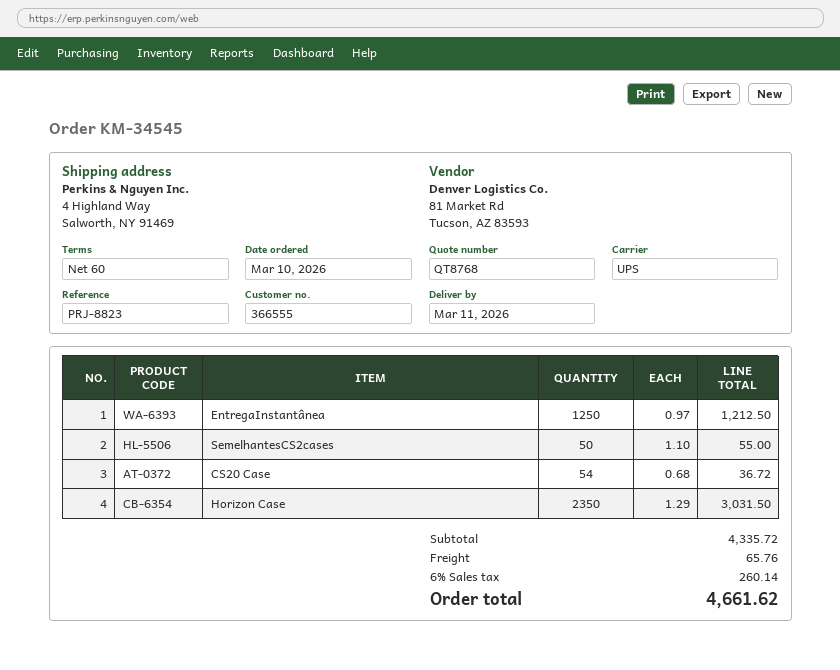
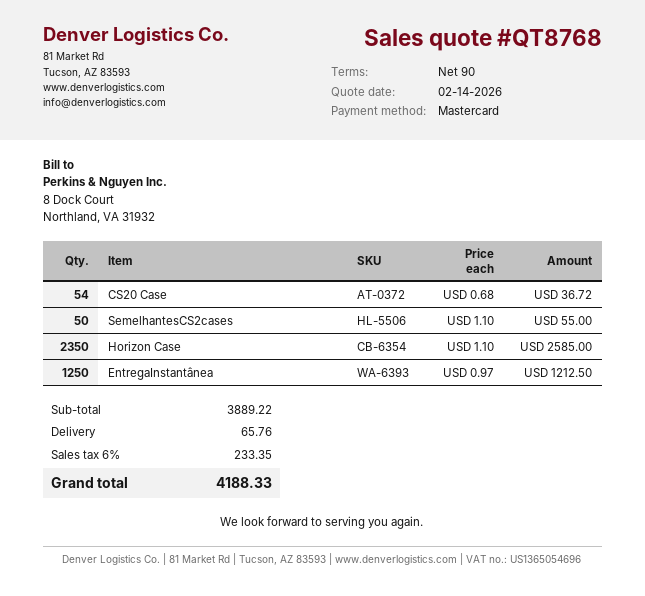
payment terms: 60 days -> 90 days
Horizon Case: 2350 x 1.29 = 3031.50 -> 2350 x 1.10 = 2585.00
subtotal: 4335.72 -> 3889.22
tax: 6% = 260.14 -> 6% = 233.35
total: 4661.62 -> 4188.33

